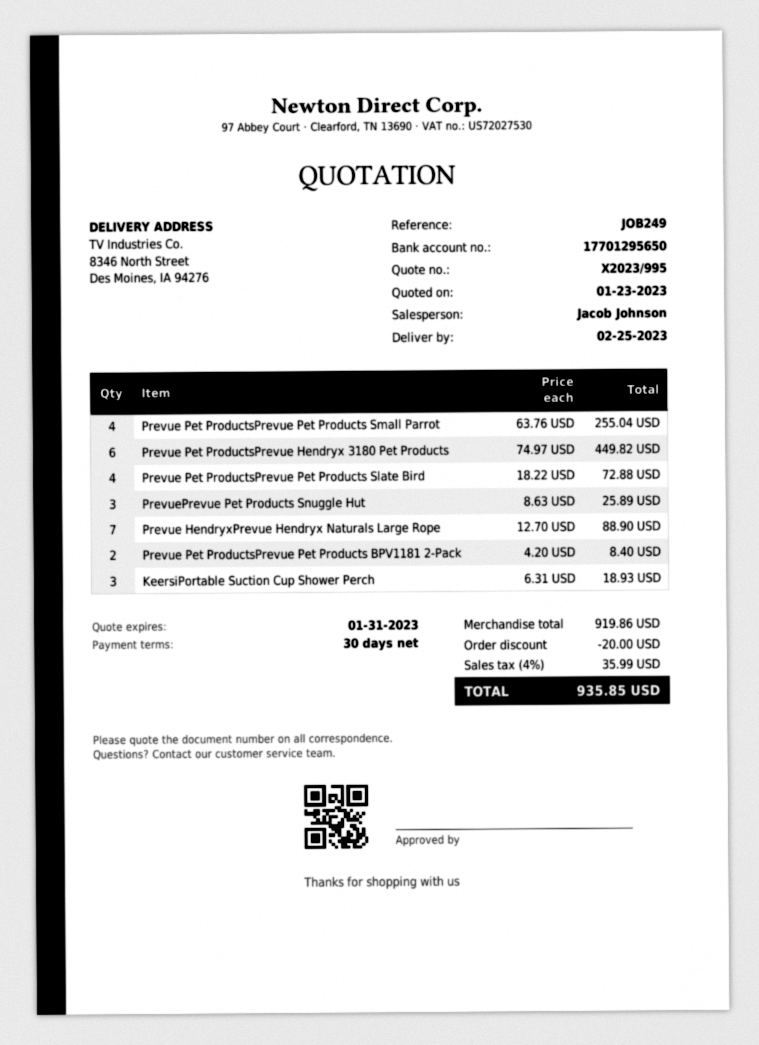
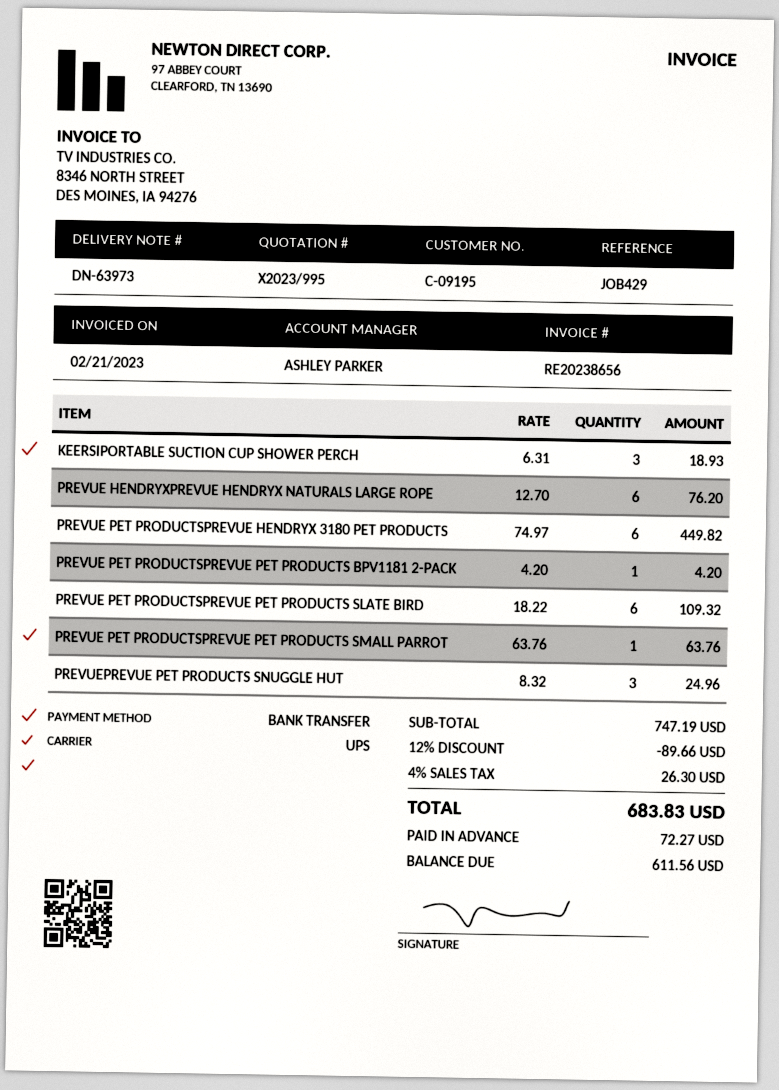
reference: JOB249 -> JOB429
sales rep: Jacob Johnson -> ASHLEY PARKER
Prevue Pet ProductsPrevue Pet Products Small Parrot: 4 x 63.76 = 255.04 -> 1 x 63.76 = 63.76
Prevue Pet ProductsPrevue Pet Products Slate Bird: 4 x 18.22 = 72.88 -> 6 x 18.22 = 109.32
PrevuePrevue Pet Products Snuggle Hut: 3 x 8.63 = 25.89 -> 3 x 8.32 = 24.96
Prevue HendryxPrevue Hendryx Naturals Large Rope: 7 x 12.70 = 88.90 -> 6 x 12.70 = 76.20
Prevue Pet ProductsPrevue Pet Products BPV1181 2-Pack: 2 x 4.20 = 8.40 -> 1 x 4.20 = 4.20
subtotal: 919.86 -> 747.19
discount: 20.00 -> 89.66
tax: 4% = 35.99 -> 4% = 26.30
total: 935.85 -> 683.83

